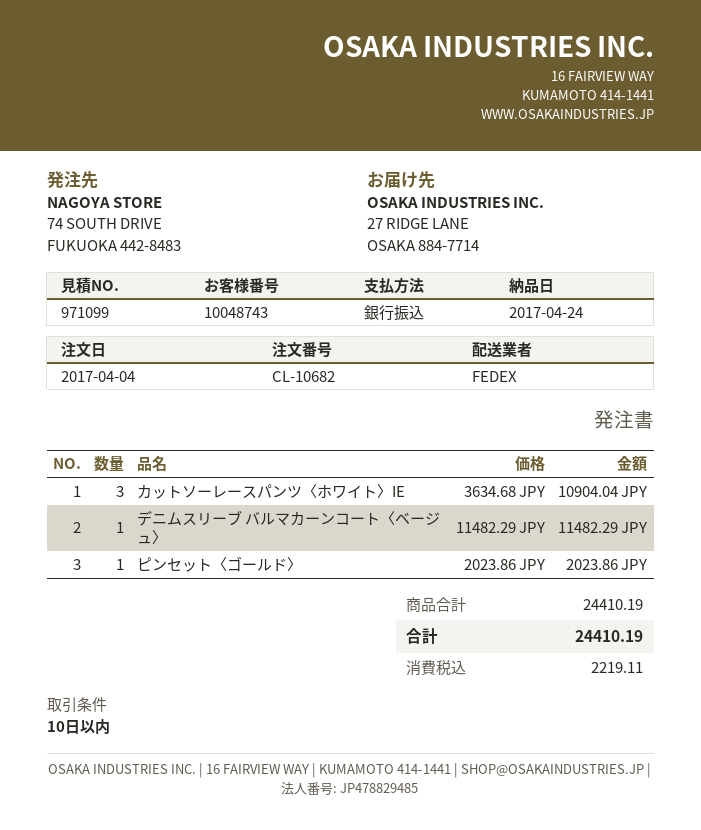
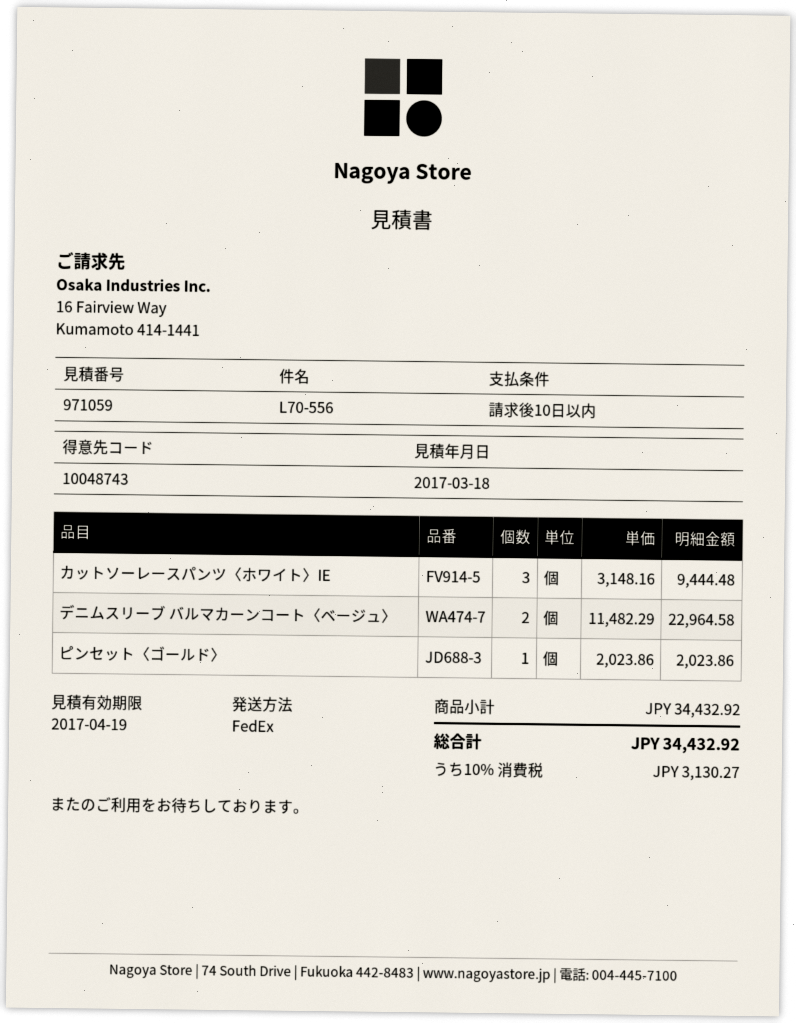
quote number: 971099 -> 971059
カットソーレースパンツ〈ホワイト〉IE: 3 x 3634.68 = 10904.04 -> 3 x 3148.16 = 9444.48
デニムスリーブ バルマカーンコート〈ベージュ〉: 1 x 11482.29 = 11482.29 -> 2 x 11482.29 = 22964.58
subtotal: 24410.19 -> 34432.92
tax: 2219.11 -> 3130.27
total: 24410.19 -> 34432.92

